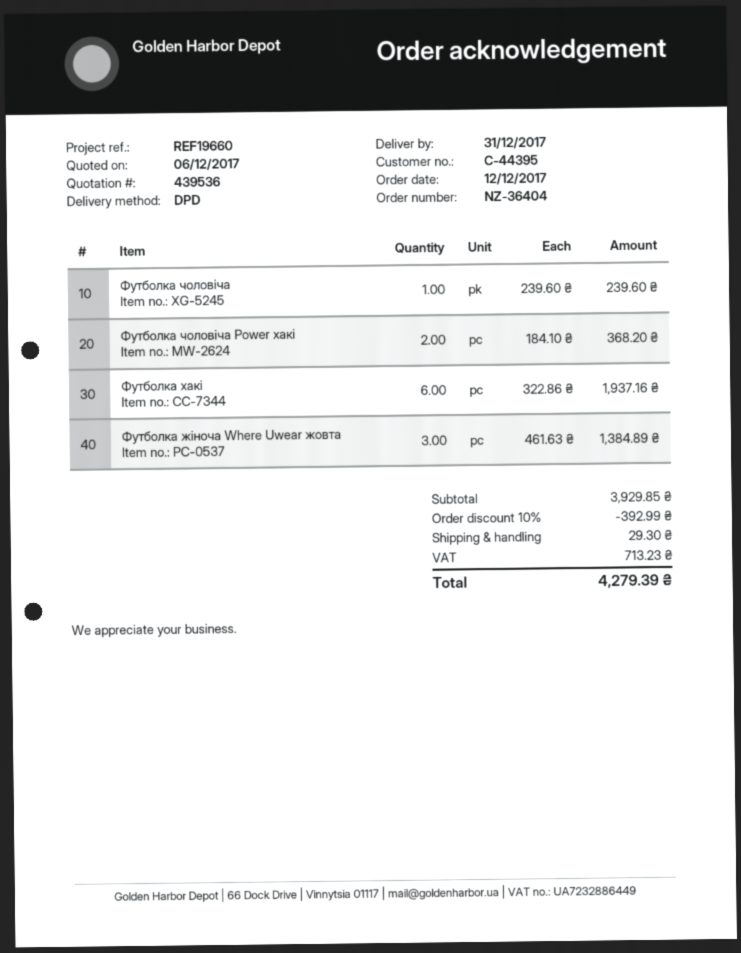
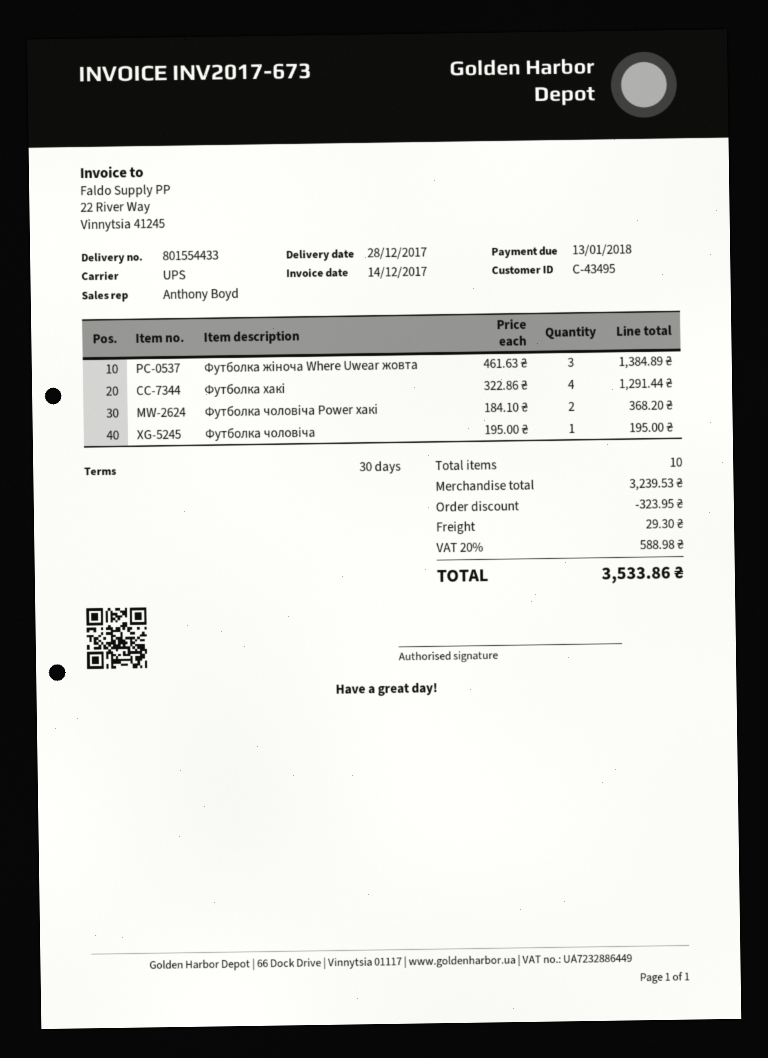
delivery date: 2017-12-31 -> 2017-12-28
customer number: C-44395 -> C-43495
shipping method: DPD -> UPS
Футболка чоловіча: 1 x 239.60 = 239.60 -> 1 x 195.00 = 195.00
Футболка хакі: 6 x 322.86 = 1937.16 -> 4 x 322.86 = 1291.44
subtotal: 3929.85 -> 3239.53
discount: 392.99 -> 323.95
tax: 713.23 -> 588.98
total: 4279.39 -> 3533.86

